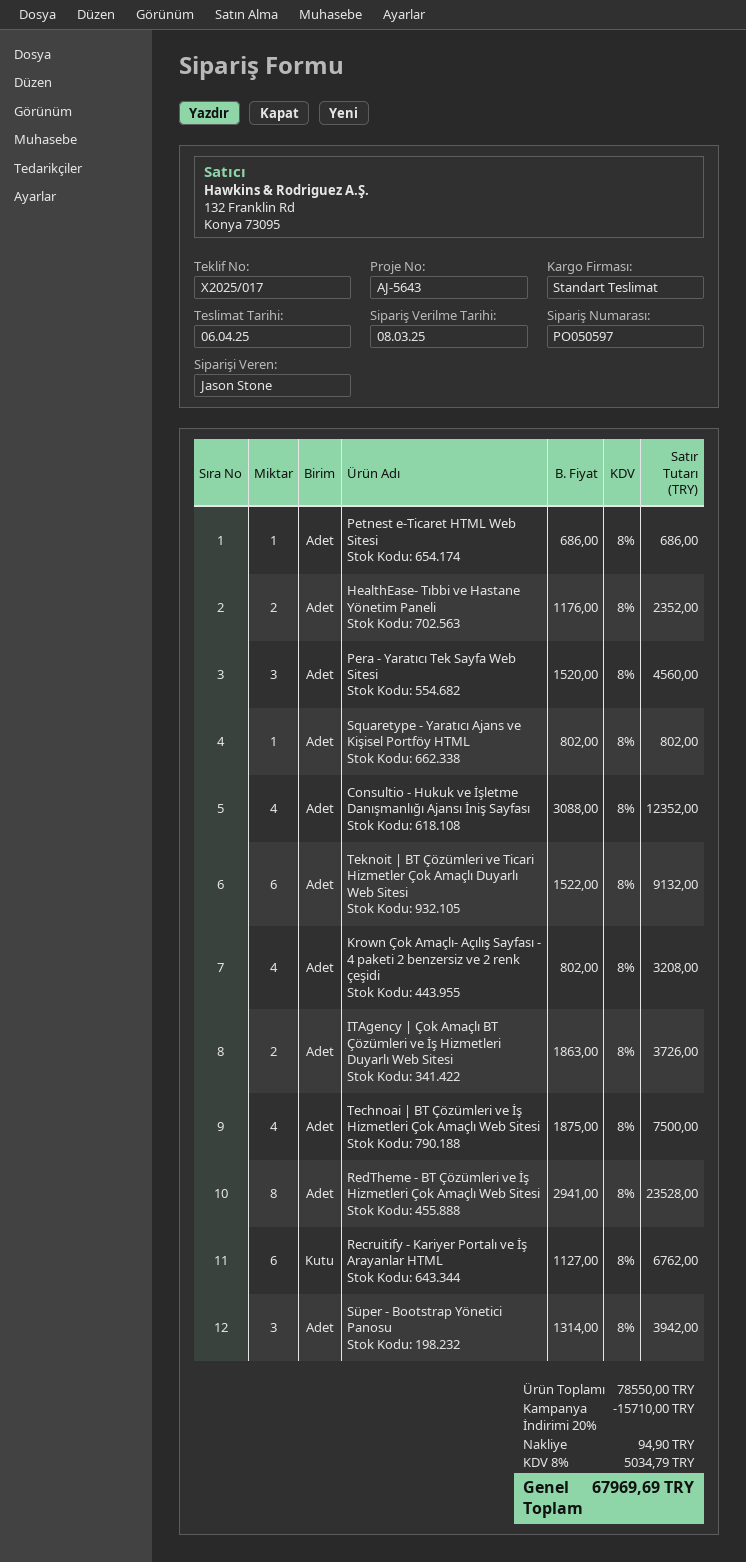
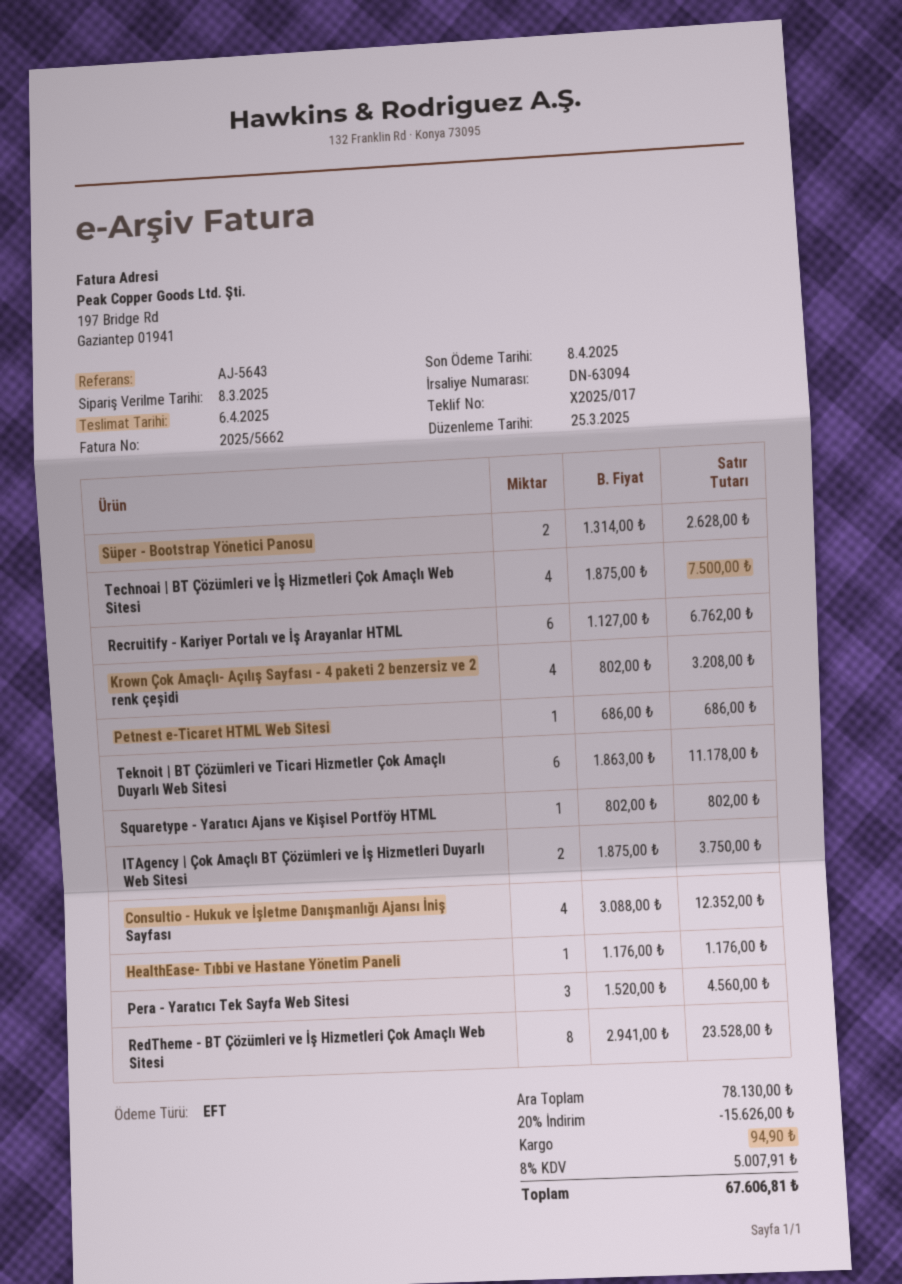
HealthEase- Tıbbi ve Hastane Yönetim Paneli: 2 x 1176.00 = 2352.00 -> 1 x 1176.00 = 1176.00
Teknoit | BT Çözümleri ve Ticari Hizmetler Çok Amaçlı Duyarlı Web Sitesi: 6 x 1522.00 = 9132.00 -> 6 x 1863.00 = 11178.00
ITAgency | Çok Amaçlı BT Çözümleri ve İş Hizmetleri Duyarlı Web Sitesi: 2 x 1863.00 = 3726.00 -> 2 x 1875.00 = 3750.00
Süper - Bootstrap Yönetici Panosu: 3 x 1314.00 = 3942.00 -> 2 x 1314.00 = 2628.00
subtotal: 78550.00 -> 78130.00
discount: 20% = 15710.00 -> 20% = 15626.00
tax: 8% = 5034.79 -> 8% = 5007.91
total: 67969.69 -> 67606.81

